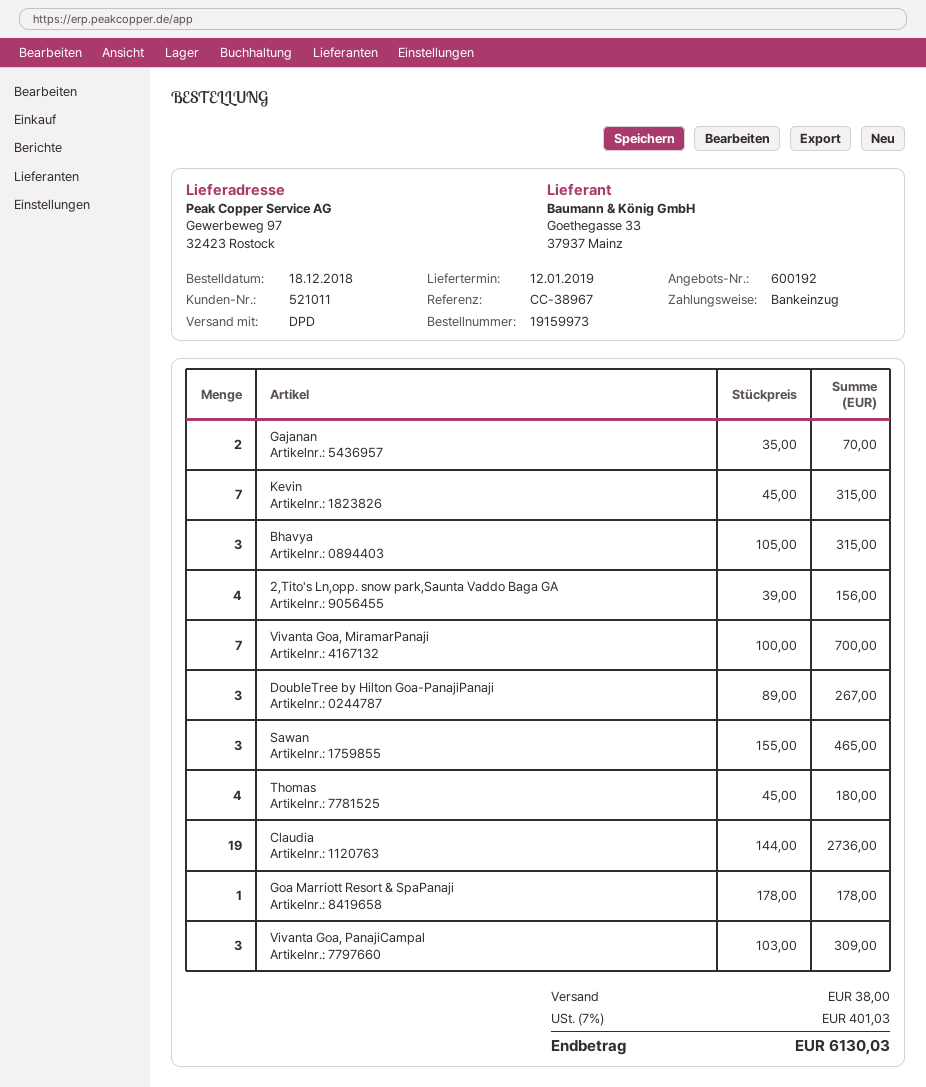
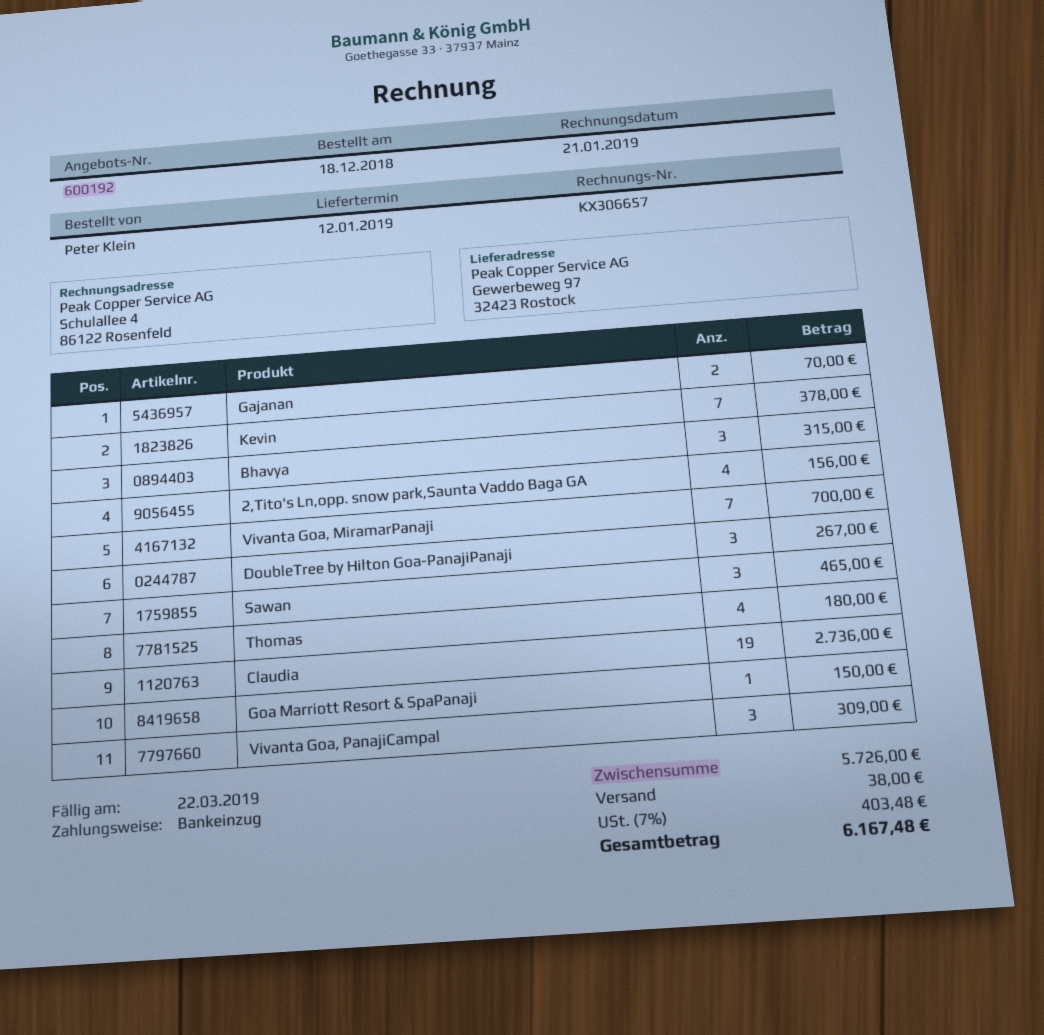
Kevin: 7 for 315.00 -> 7 for 378.00
Goa Marriott Resort & SpaPanaji: 1 for 178.00 -> 1 for 150.00
tax: 7% = 401.03 -> 7% = 403.48
total: 6130.03 -> 6167.48

